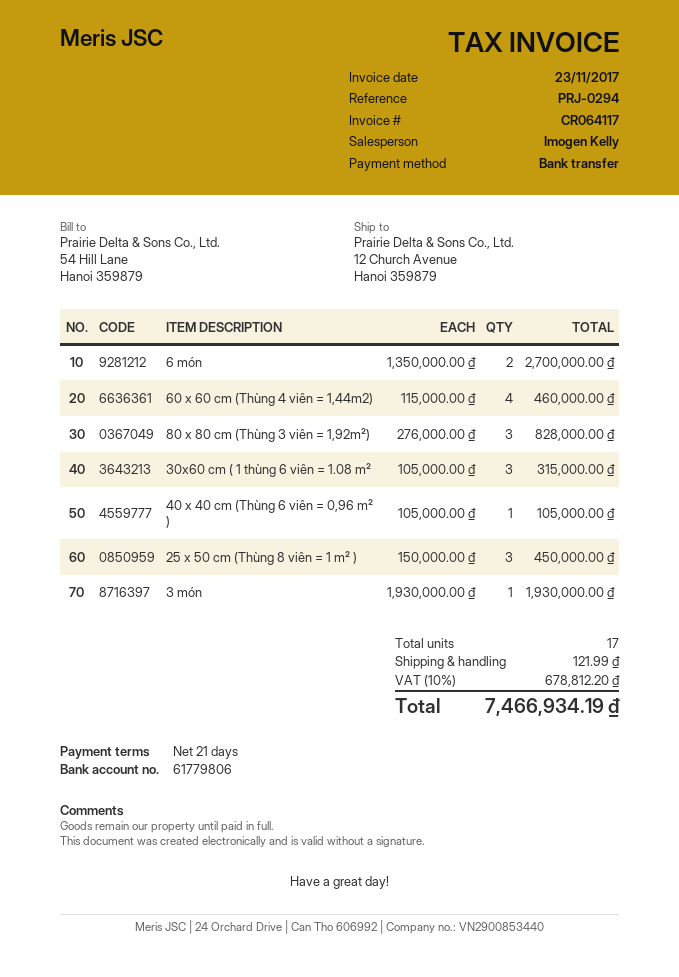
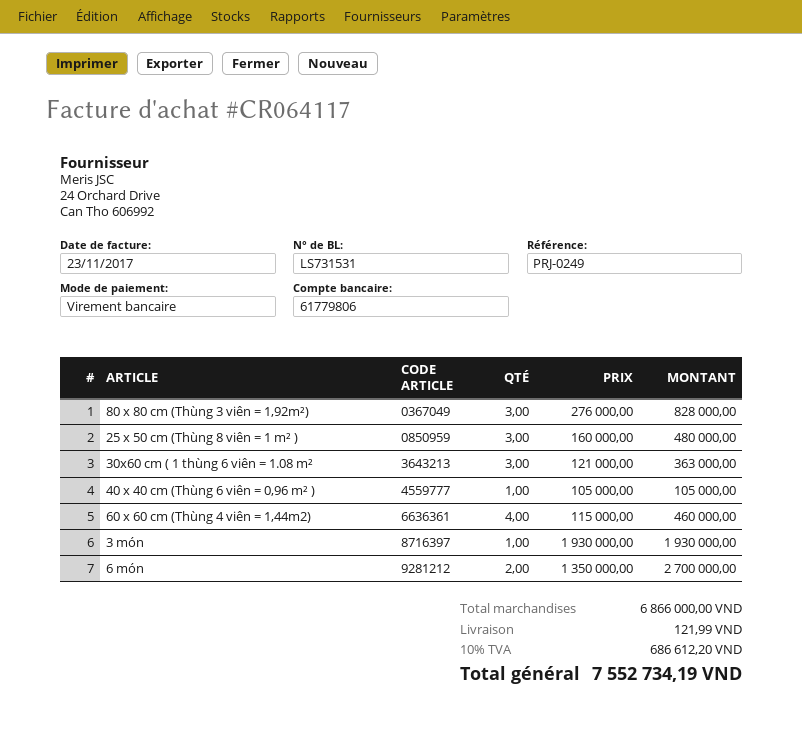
reference: PRJ-0294 -> PRJ-0249
30x60 cm ( 1 thùng 6 viên = 1.08 m²: 3 x 105000.00 = 315000.00 -> 3 x 121000.00 = 363000.00
25 x 50 cm (Thùng 8 viên = 1 m² ): 3 x 150000.00 = 450000.00 -> 3 x 160000.00 = 480000.00
tax: 10% = 678812.20 -> 10% = 686612.20
total: 7466934.19 -> 7552734.19

